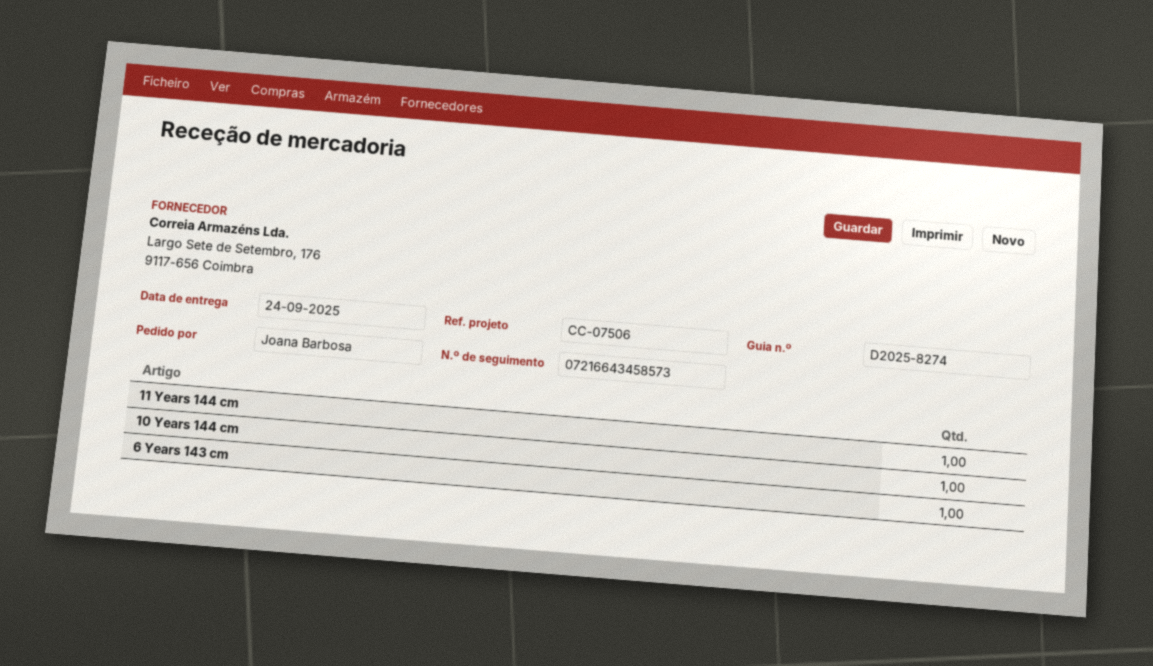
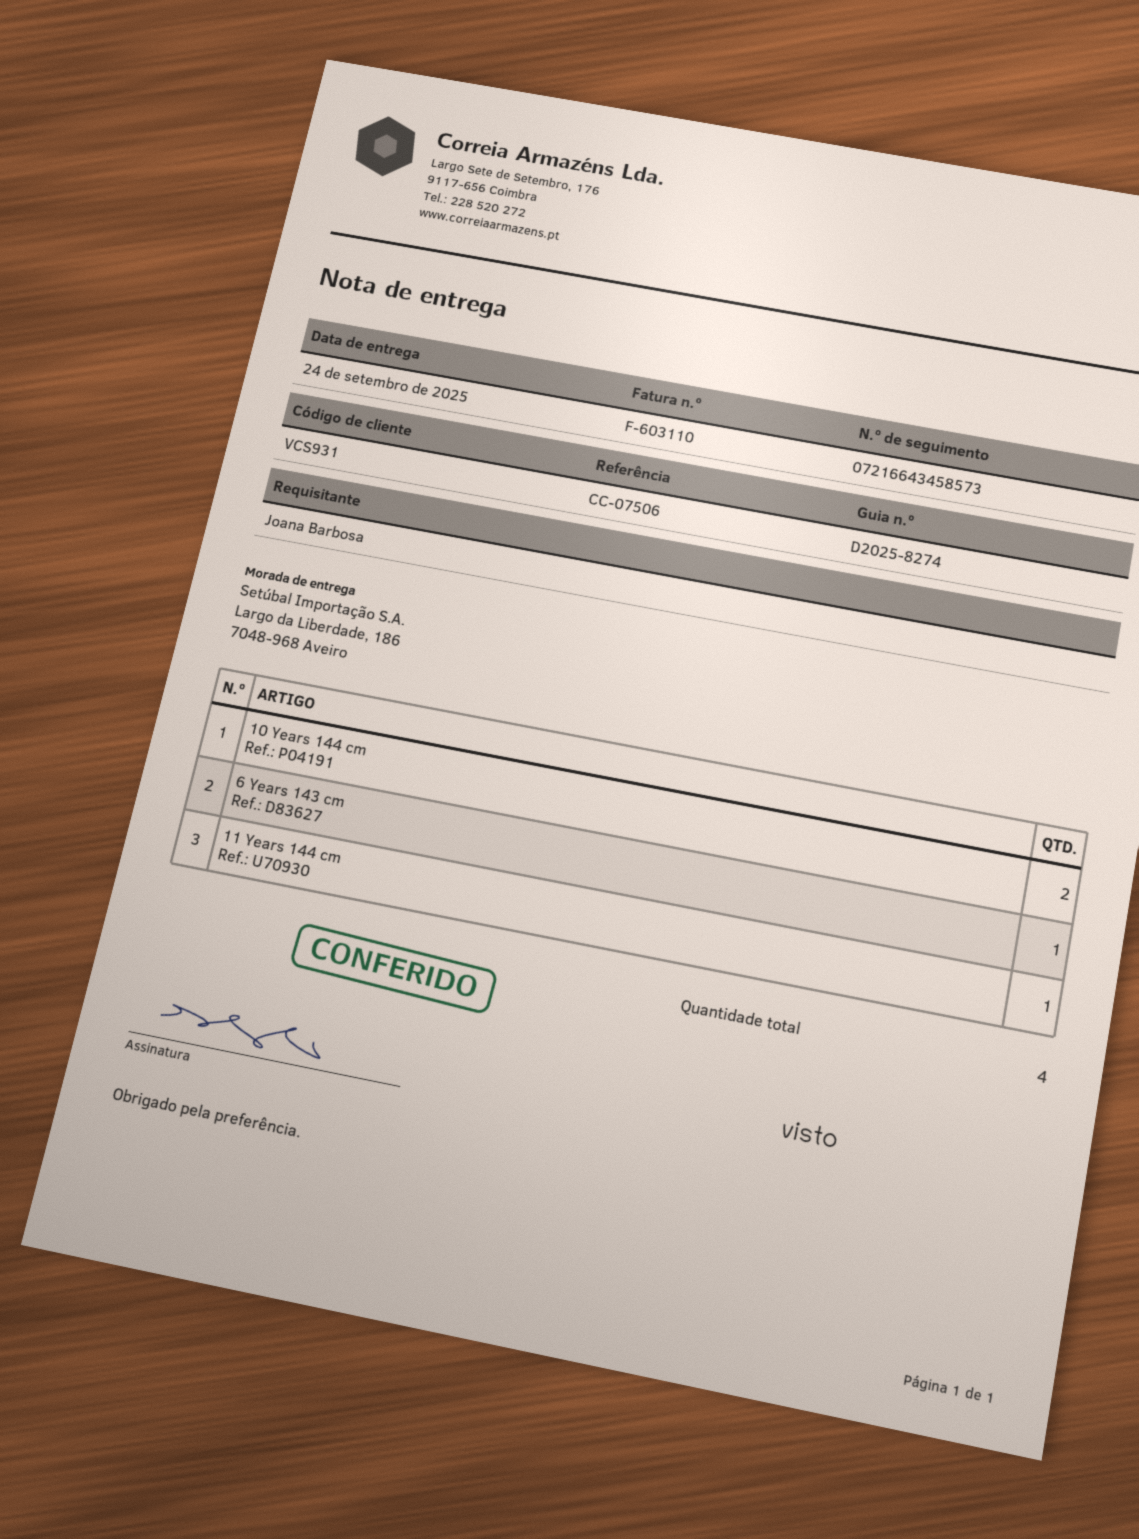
10 Years 144 cm: 1 -> 2

